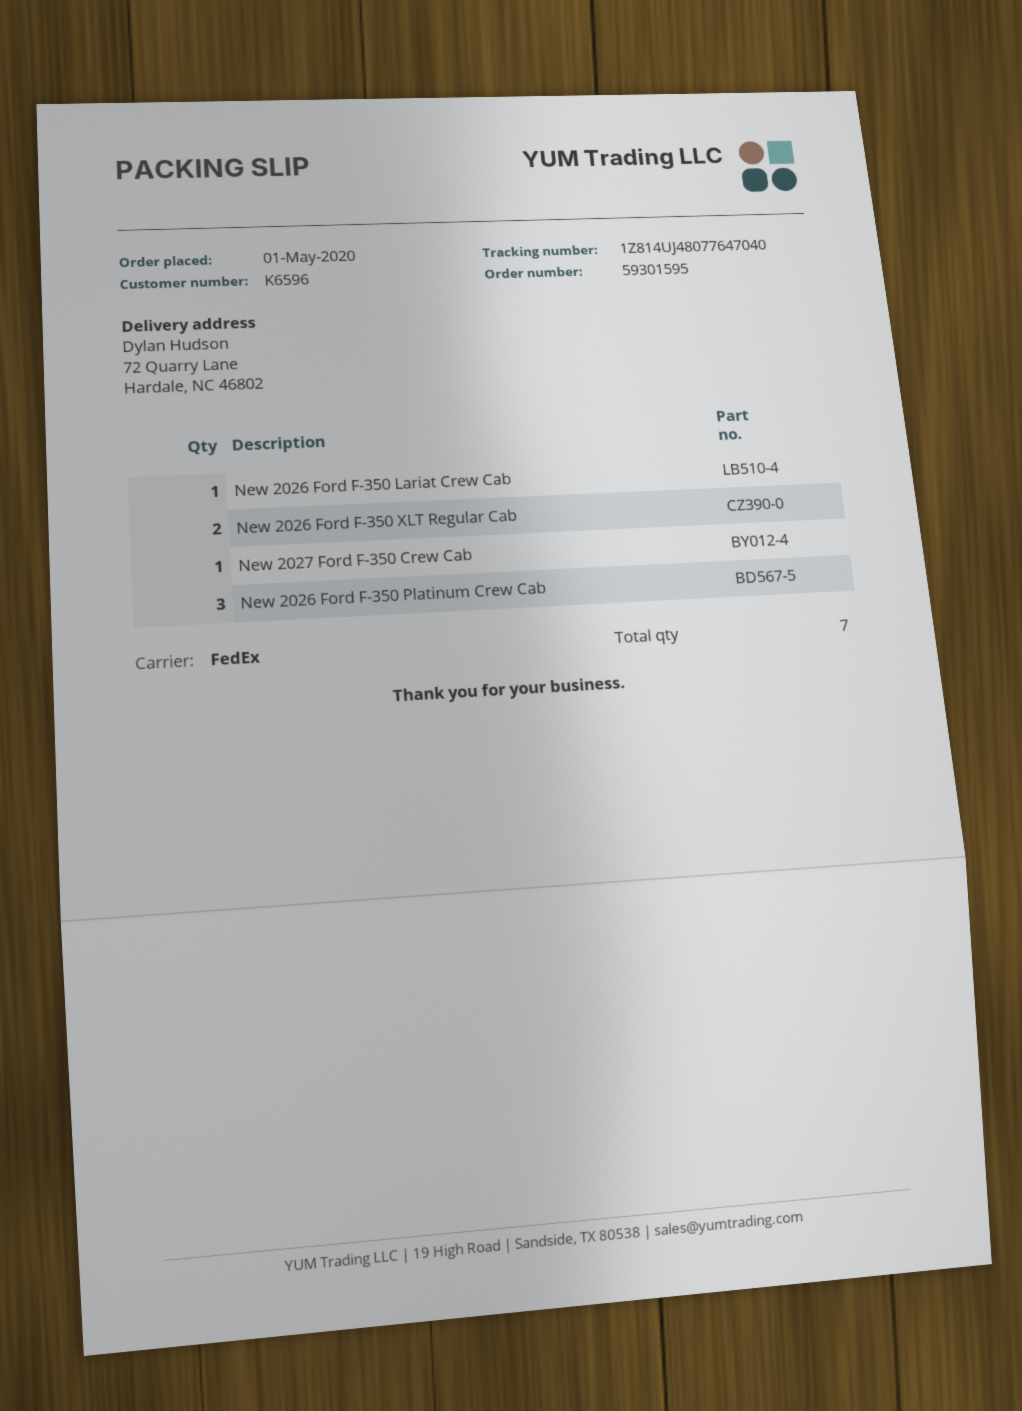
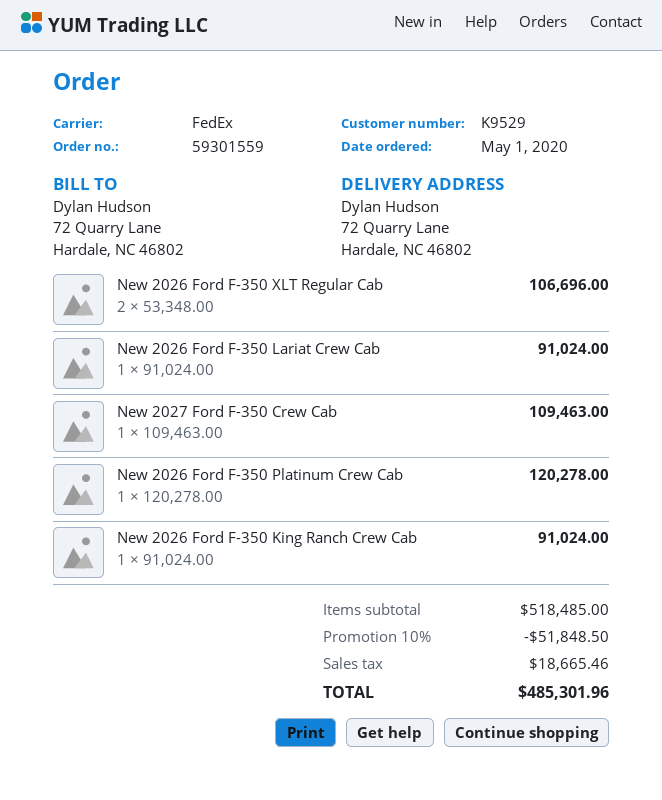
order number: 59301595 -> 59301559
customer number: K6596 -> K9529
New 2026 Ford F-350 Platinum Crew Cab: 3 -> 1
New 2026 Ford F-350 King Ranch Crew Cab: none -> 1

